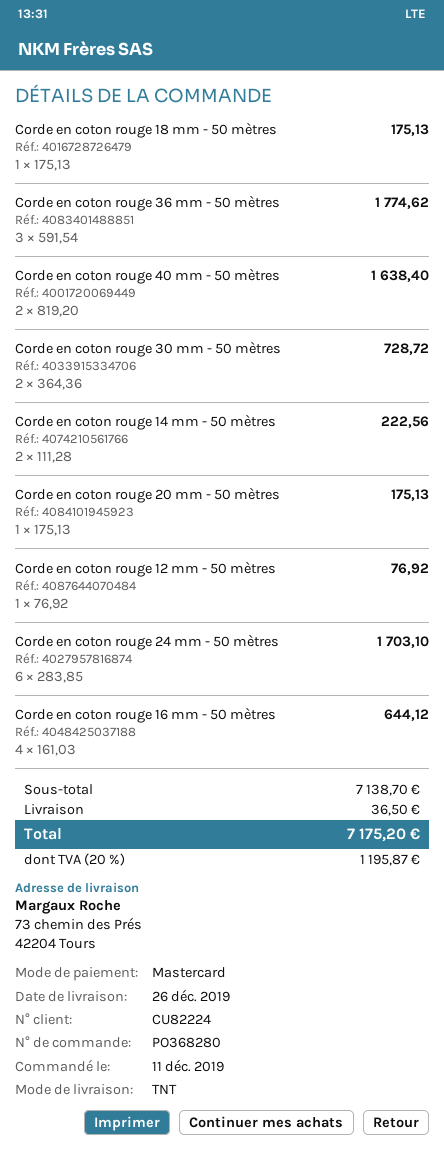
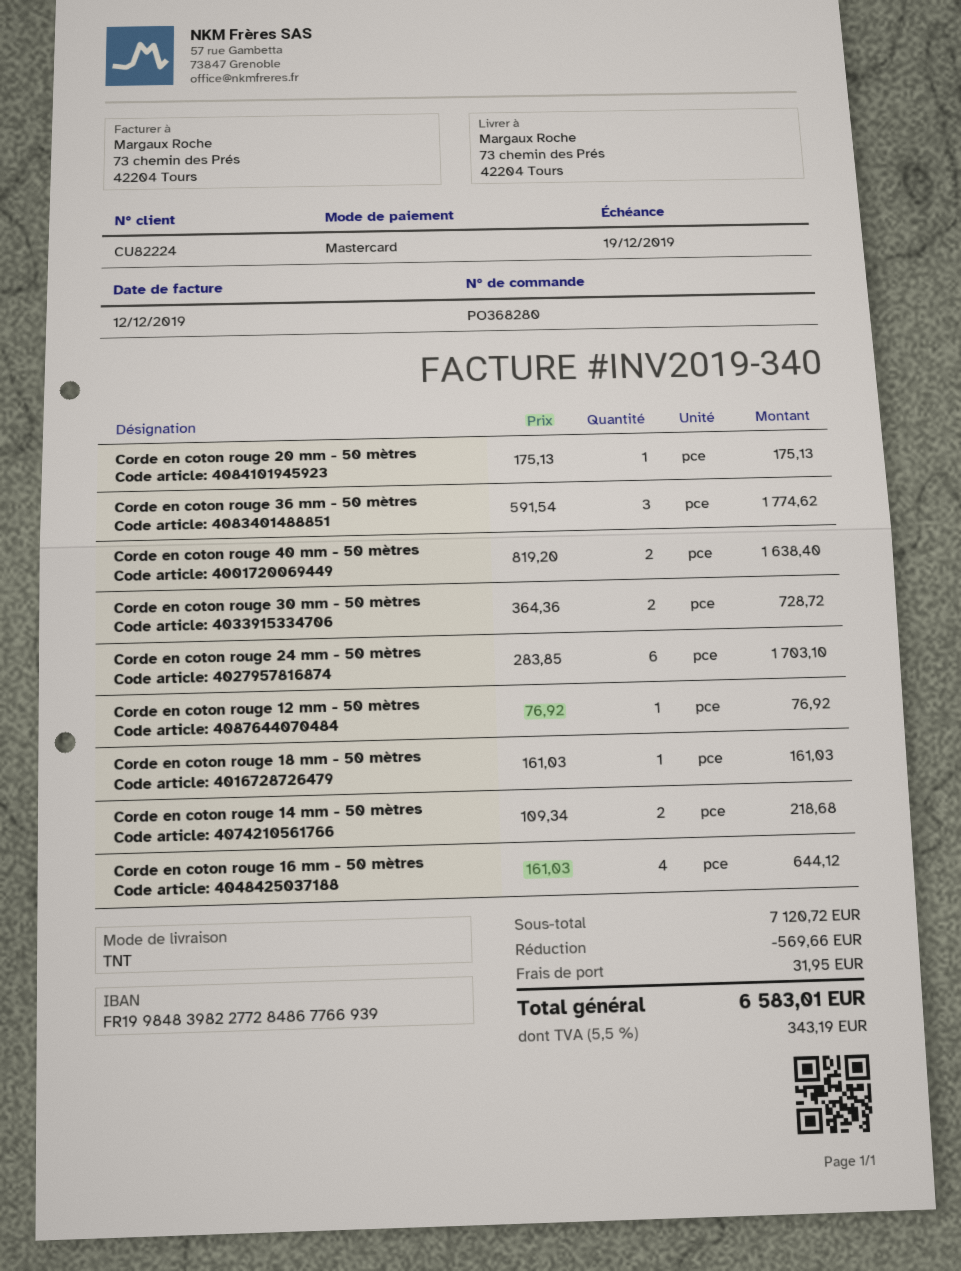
Corde en coton rouge 18 mm - 50 mètres: 1 x 175.13 = 175.13 -> 1 x 161.03 = 161.03
Corde en coton rouge 14 mm - 50 mètres: 2 x 111.28 = 222.56 -> 2 x 109.34 = 218.68
subtotal: 7138.70 -> 7120.72
discount: none -> 569.66
shipping: 36.50 -> 31.95
tax: 20% = 1195.87 -> 5.5% = 343.19
total: 7175.20 -> 6583.01

